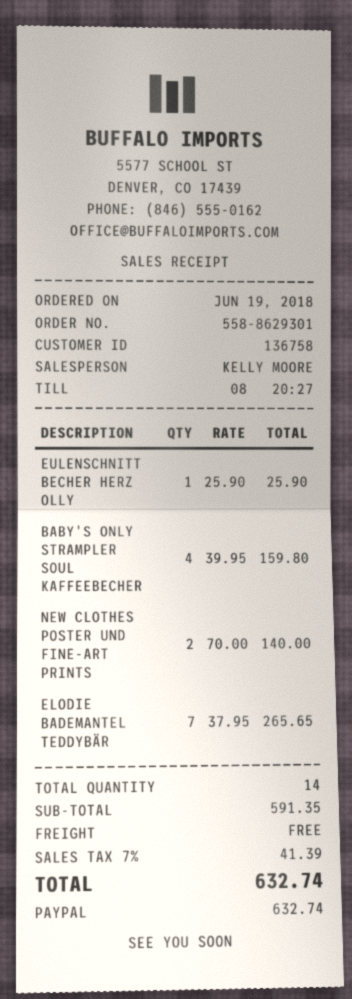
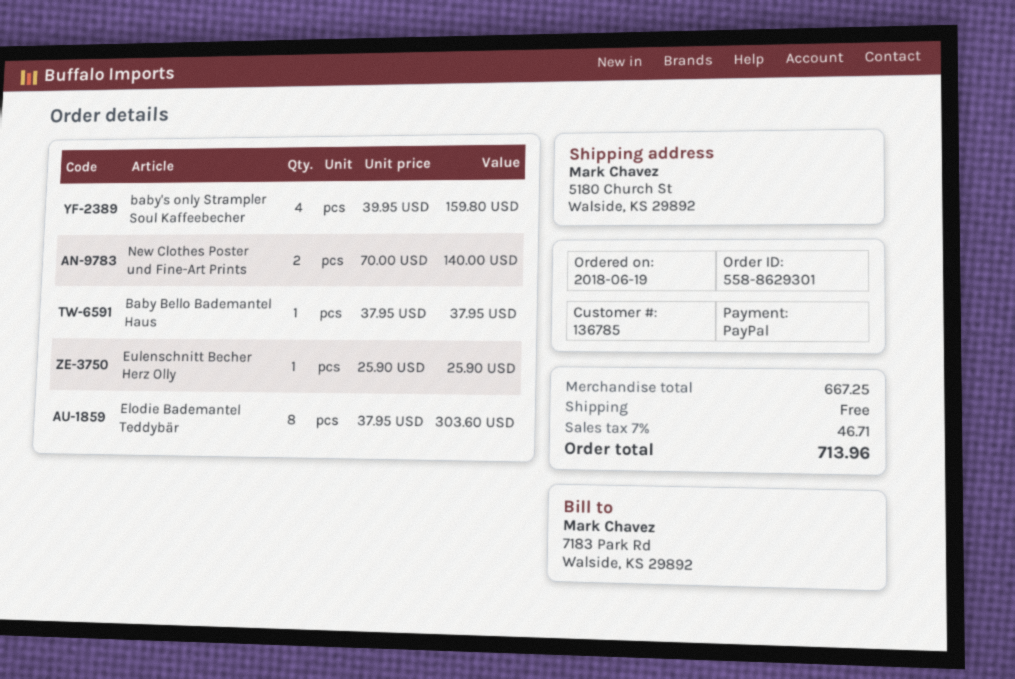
customer number: 136758 -> 136785
ELODIE BADEMANTEL TEDDYBÄR: 7 x 37.95 = 265.65 -> 8 x 37.95 = 303.60
Baby Bello Bademantel Haus: none -> 1 x 37.95 = 37.95
subtotal: 591.35 -> 667.25
tax: 7% = 41.39 -> 7% = 46.71
total: 632.74 -> 713.96

